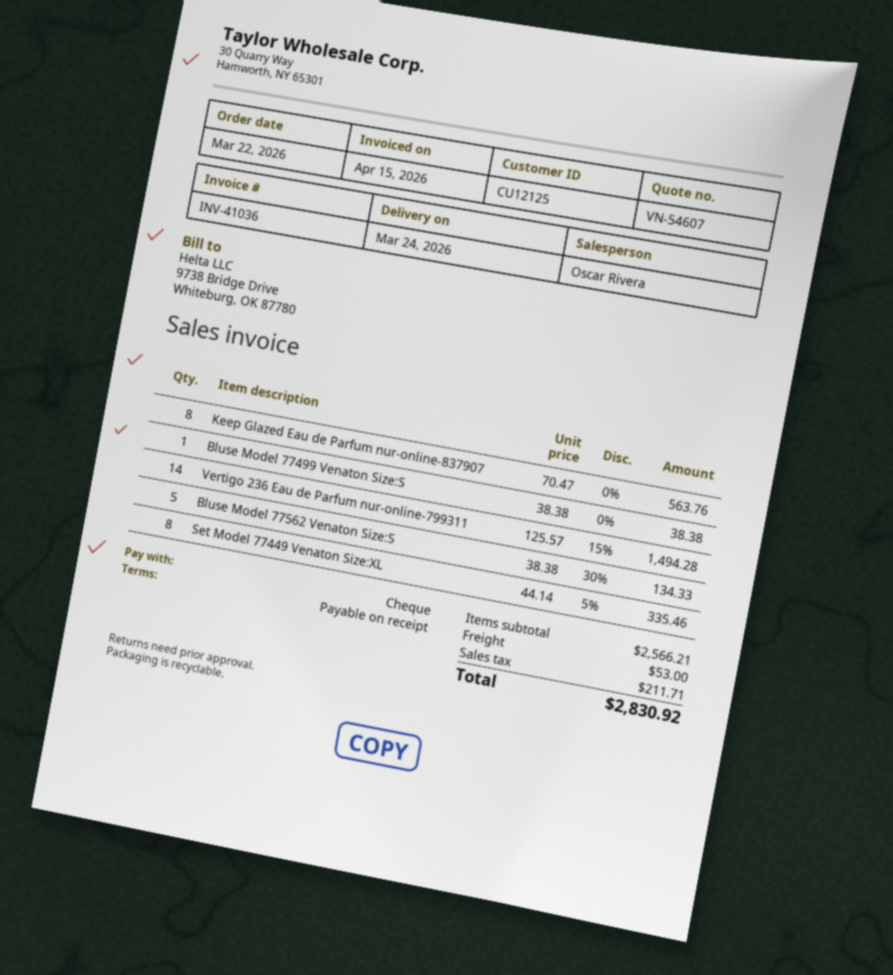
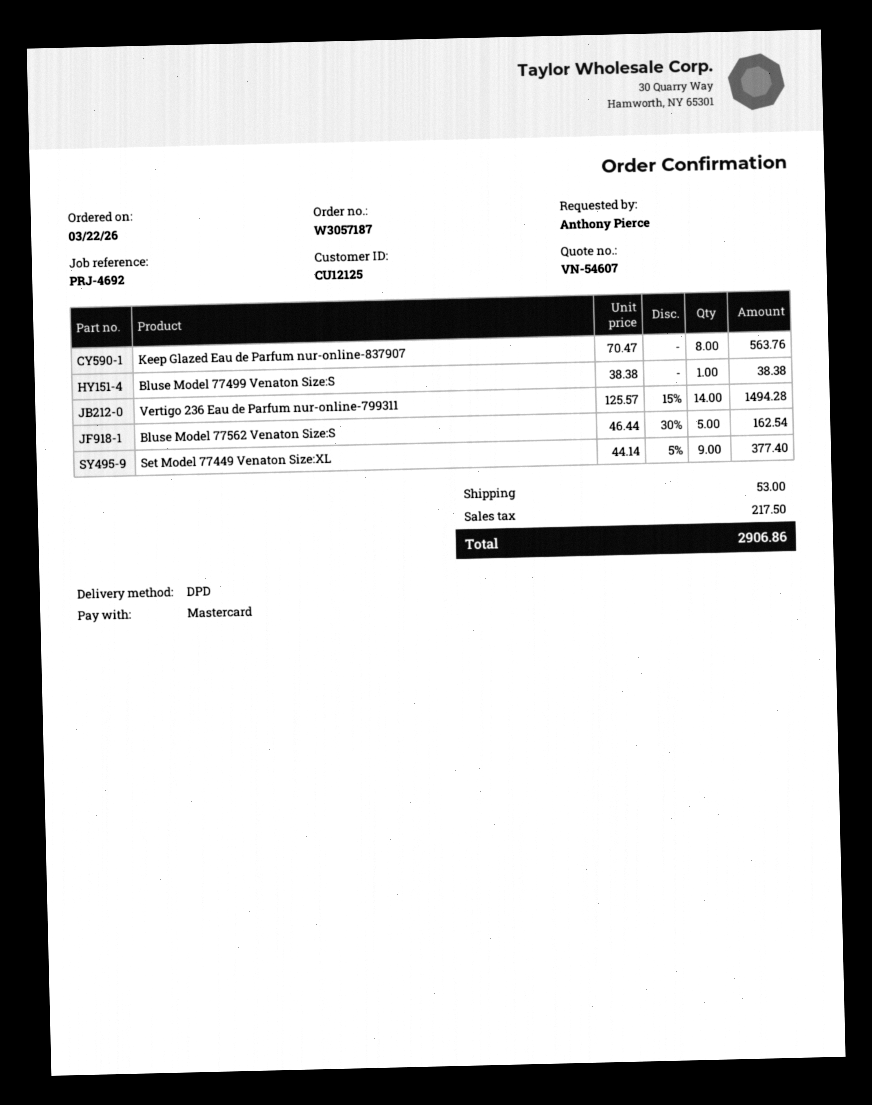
payment method: cheque -> Mastercard
Bluse Model 77562 Venaton Size:S: 5 x 38.38 - 30% = 134.33 -> 5 x 46.44 - 30% = 162.54
Set Model 77449 Venaton Size:XL: 8 x 44.14 - 5% = 335.46 -> 9 x 44.14 - 5% = 377.40
tax: 211.71 -> 217.50
total: 2830.92 -> 2906.86

